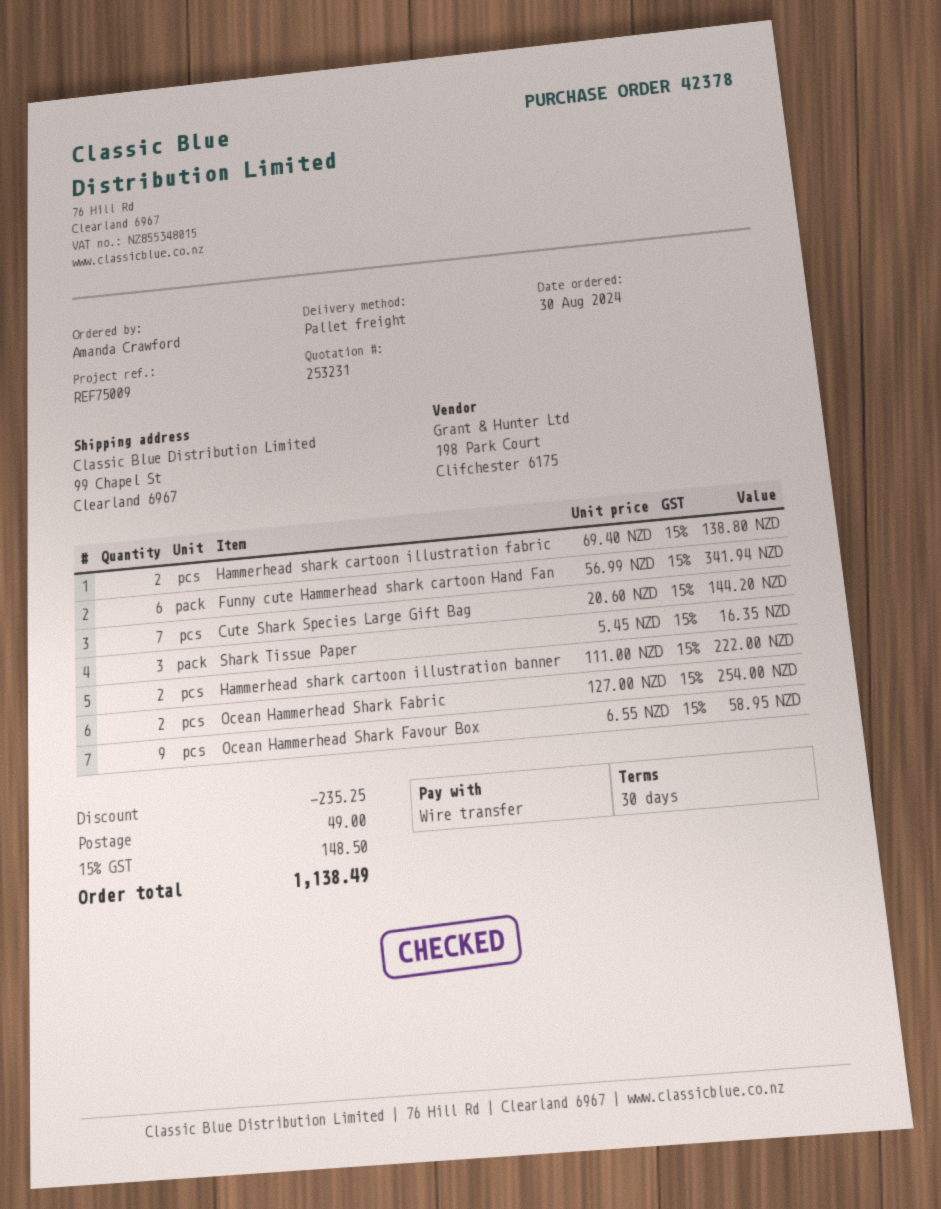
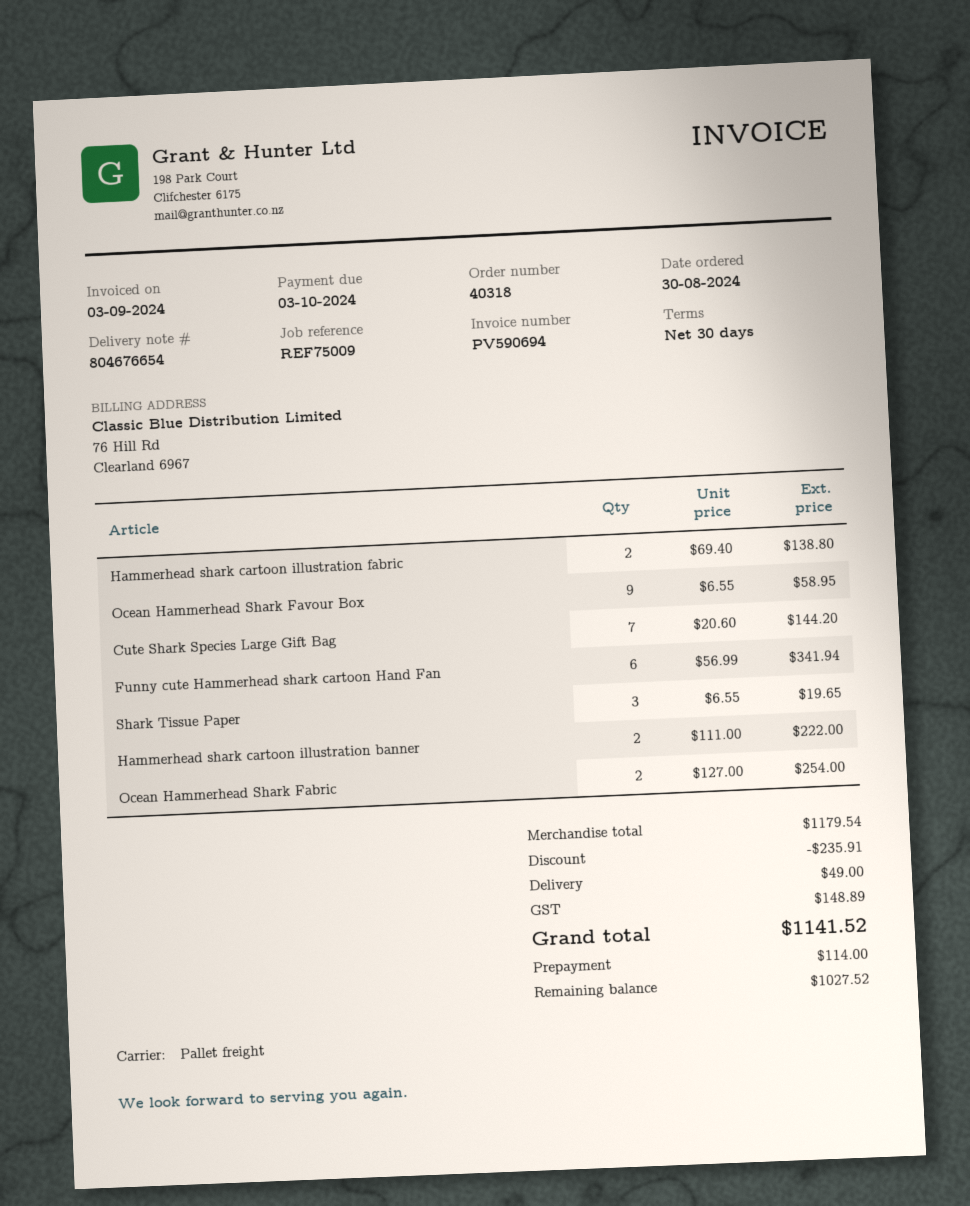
order number: 42378 -> 40318
Shark Tissue Paper: 3 x 5.45 = 16.35 -> 3 x 6.55 = 19.65
discount: 235.25 -> 235.91
tax: 148.50 -> 148.89
total: 1138.49 -> 1141.52

